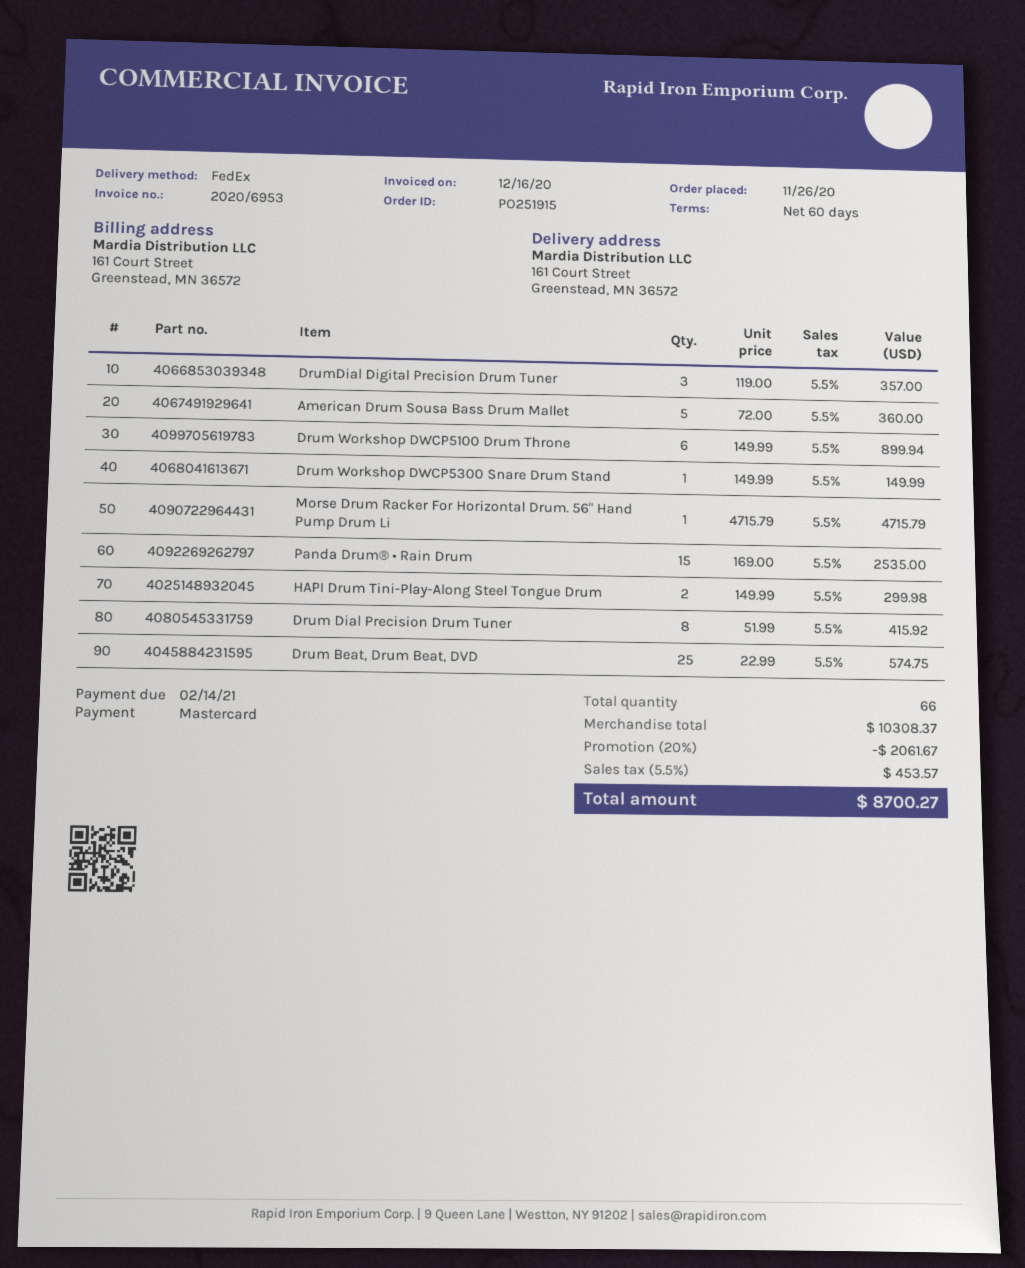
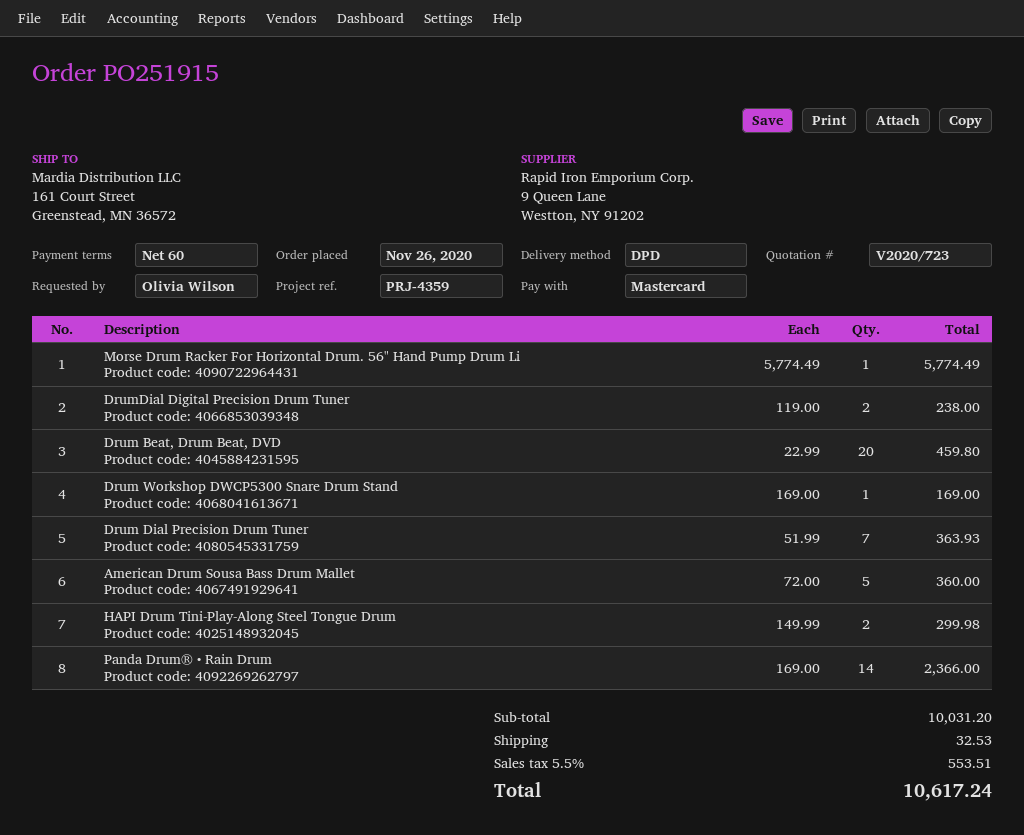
shipping method: FedEx -> DPD
DrumDial Digital Precision Drum Tuner: 3 x 119.00 = 357.00 -> 2 x 119.00 = 238.00
Drum Workshop DWCP5100 Drum Throne: 6 x 149.99 = 899.94 -> none
Drum Workshop DWCP5300 Snare Drum Stand: 1 x 149.99 = 149.99 -> 1 x 169.00 = 169.00
Morse Drum Racker For Horizontal Drum. 56" Hand Pump Drum Li: 1 x 4715.79 = 4715.79 -> 1 x 5774.49 = 5774.49
Panda Drum® • Rain Drum: 15 x 169.00 = 2535.00 -> 14 x 169.00 = 2366.00
Drum Dial Precision Drum Tuner: 8 x 51.99 = 415.92 -> 7 x 51.99 = 363.93
Drum Beat, Drum Beat, DVD: 25 x 22.99 = 574.75 -> 20 x 22.99 = 459.80
subtotal: 10308.37 -> 10031.20
discount: 20% = 2061.67 -> none
shipping: none -> 32.53
tax: 5.5% = 453.57 -> 5.5% = 553.51
total: 8700.27 -> 10617.24

